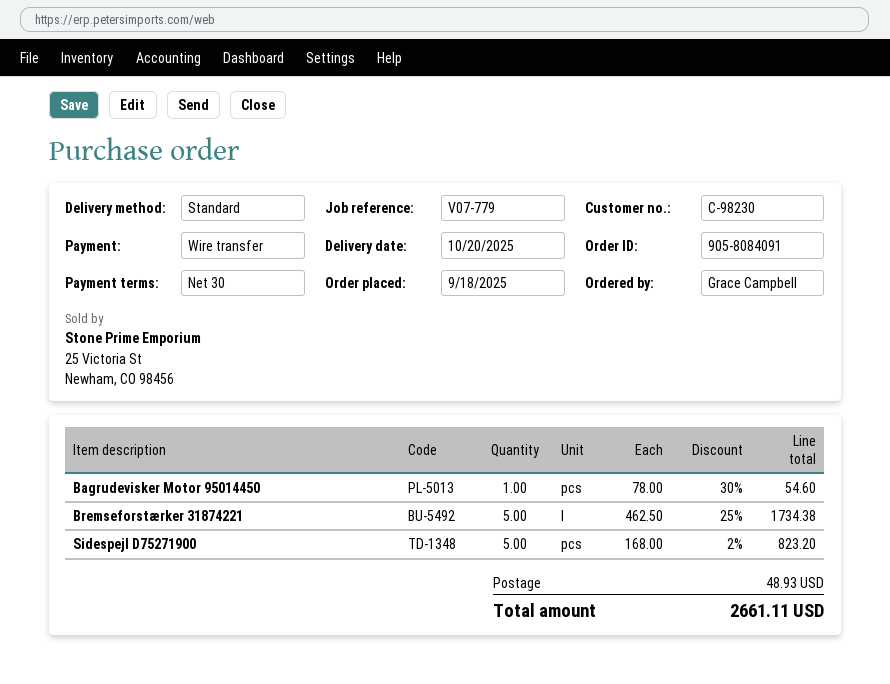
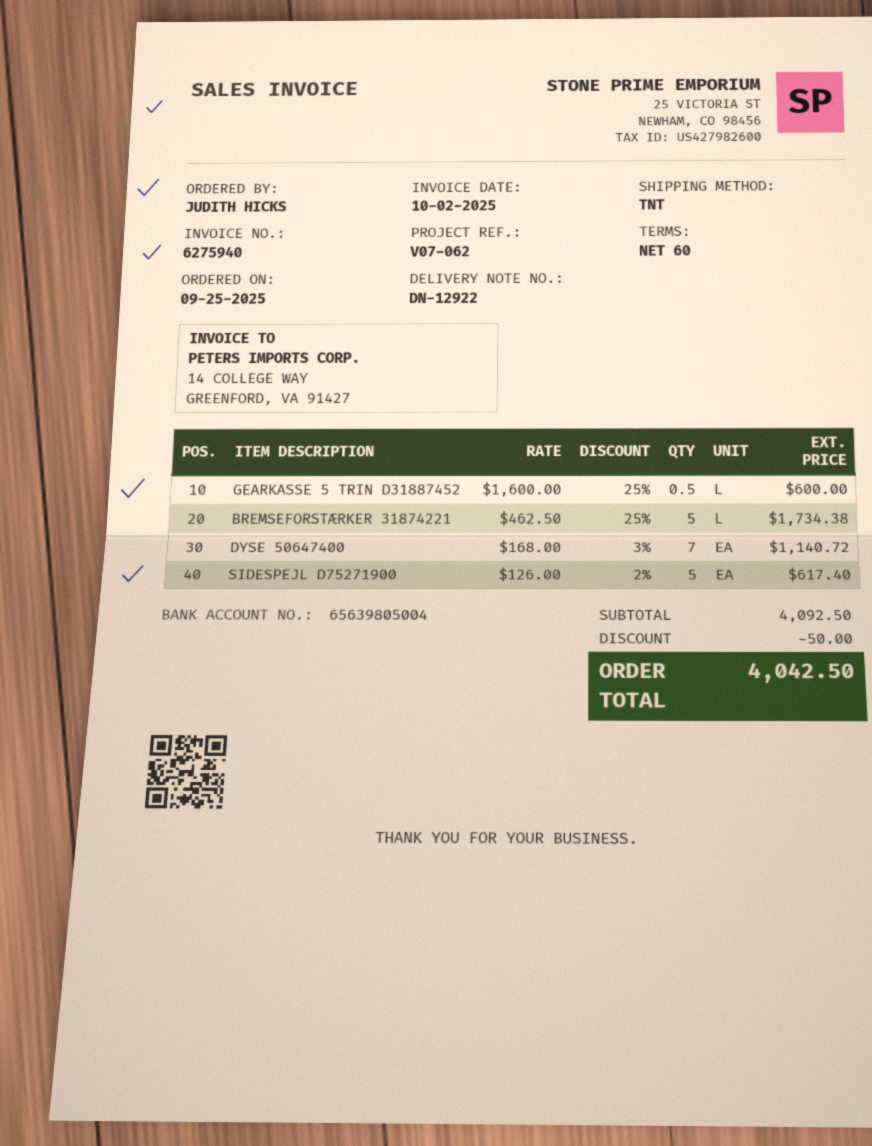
order date: 2025-09-18 -> 2025-09-25
payment terms: 30 days -> 60 days
reference: V07-779 -> V07-062
ordered by: Grace Campbell -> JUDITH HICKS
shipping method: standard -> TNT
Bagrudevisker Motor 95014450: 1 x 78.00 - 30% = 54.60 -> none
Sidespejl D75271900: 5 x 168.00 - 2% = 823.20 -> 5 x 126.00 - 2% = 617.40
GEARKASSE 5 TRIN D31887452: none -> 0.5 x 1600.00 - 25% = 600.00
DYSE 50647400: none -> 7 x 168.00 - 3% = 1140.72
discount: none -> 50.00
shipping: 48.93 -> none
total: 2661.11 -> 4042.50

